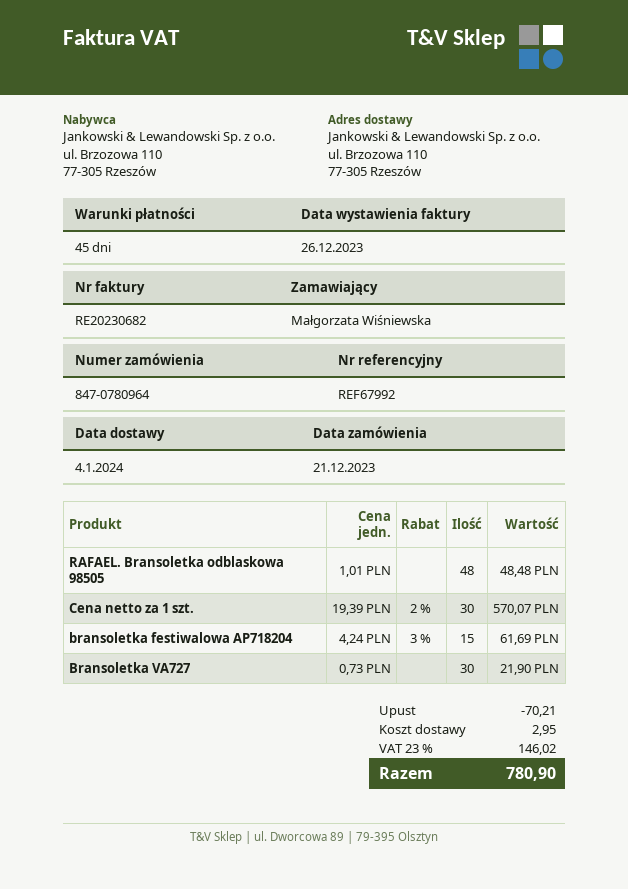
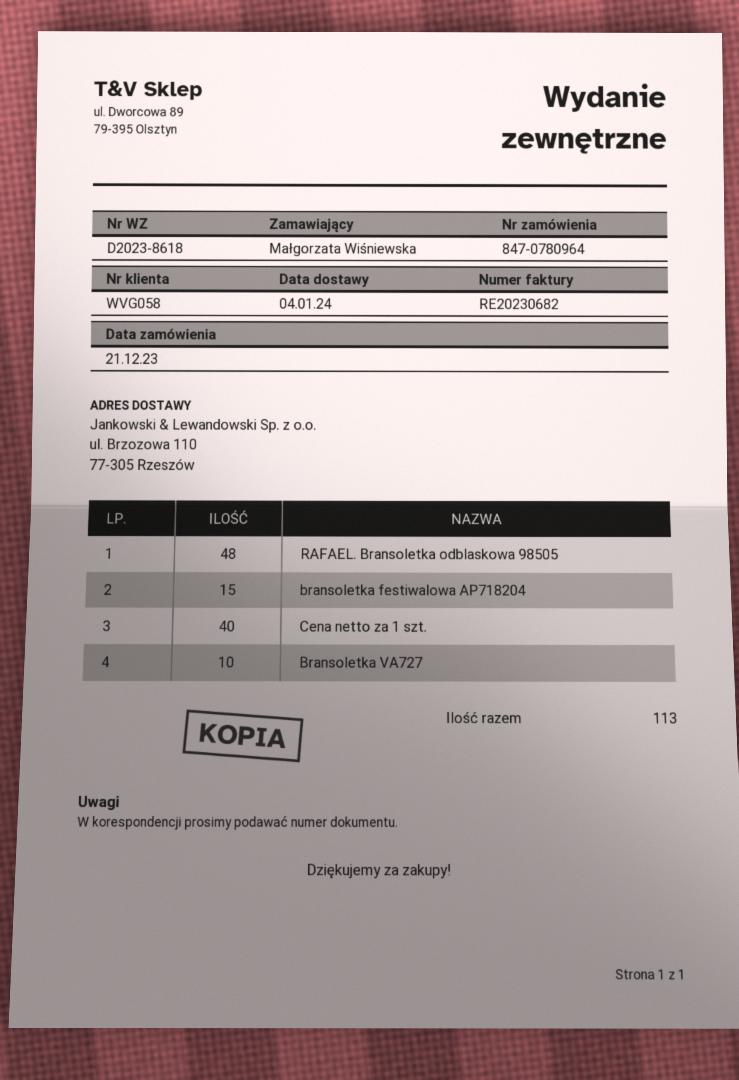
Cena netto za 1 szt.: 30 -> 40
Bransoletka VA727: 30 -> 10

